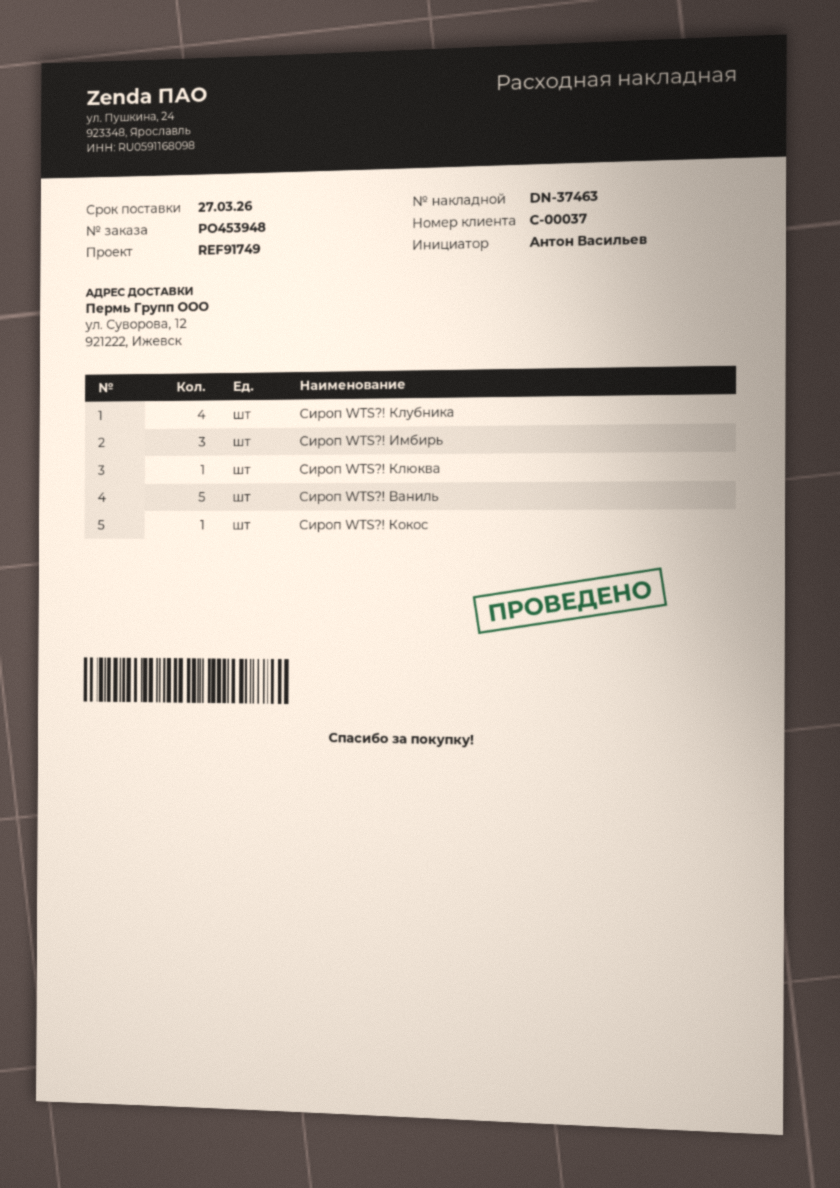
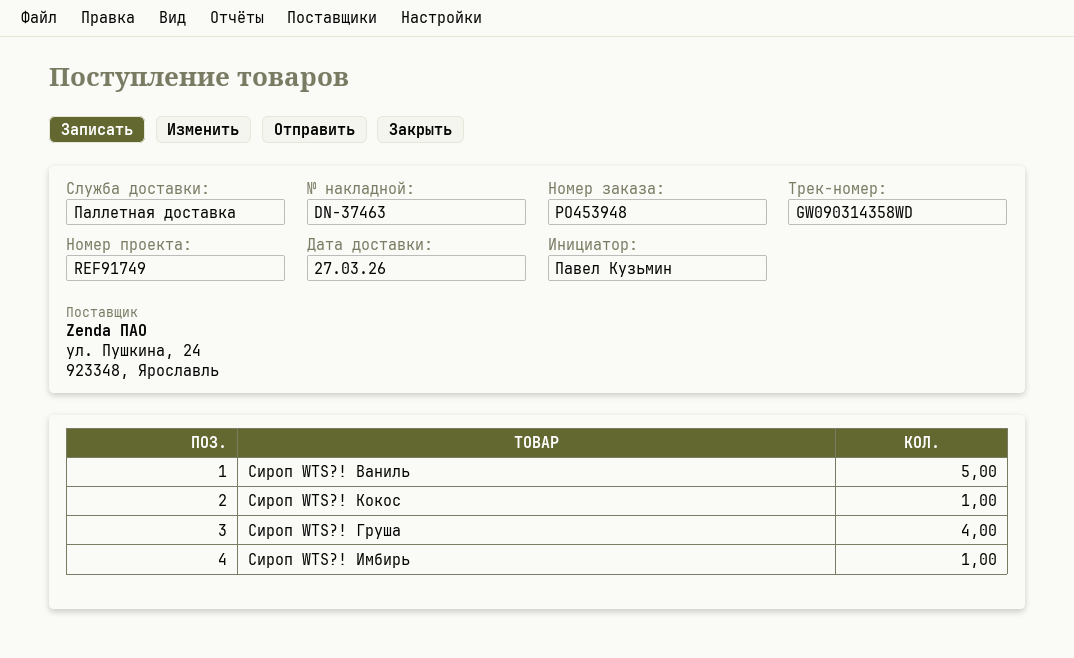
ordered by: Антон Васильев -> Павел Кузьмин
Сироп WTS?! Клубника: 4 -> none
Сироп WTS?! Имбирь: 3 -> 1
Сироп WTS?! Клюква: 1 -> none
Сироп WTS?! Груша: none -> 4

